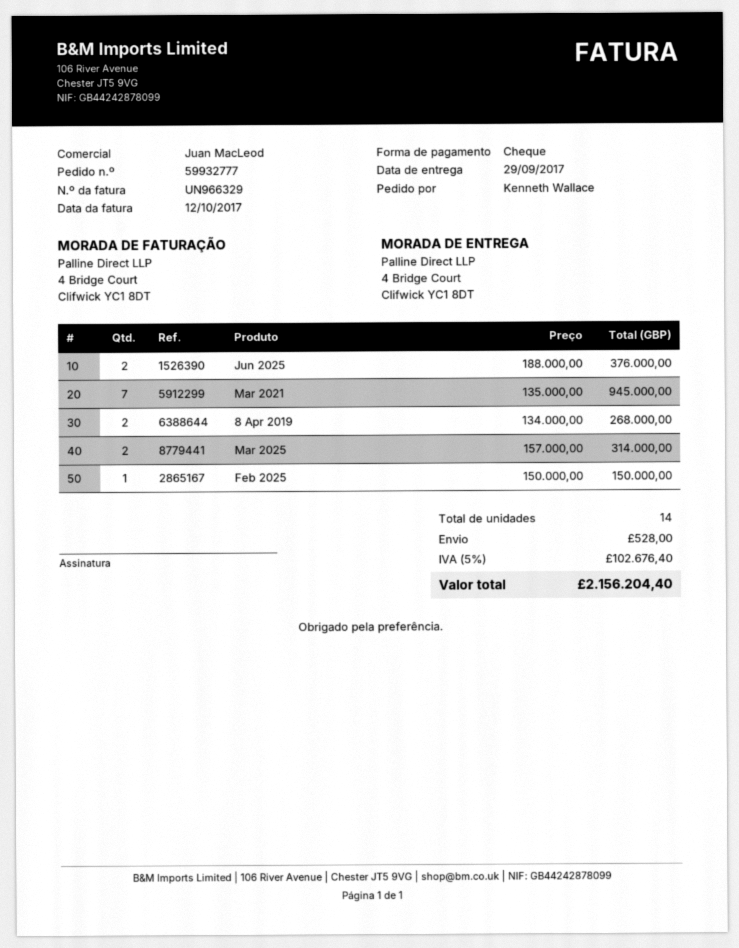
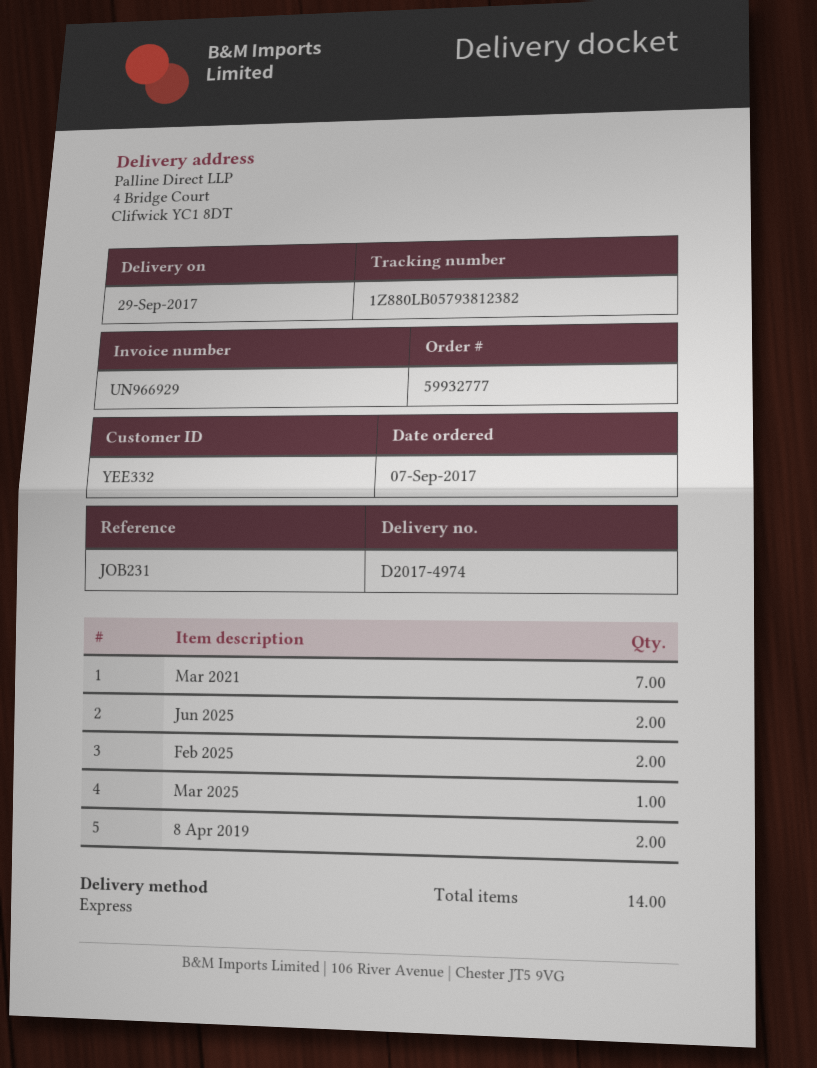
invoice number: UN966329 -> UN966929
Mar 2025: 2 -> 1
Feb 2025: 1 -> 2

